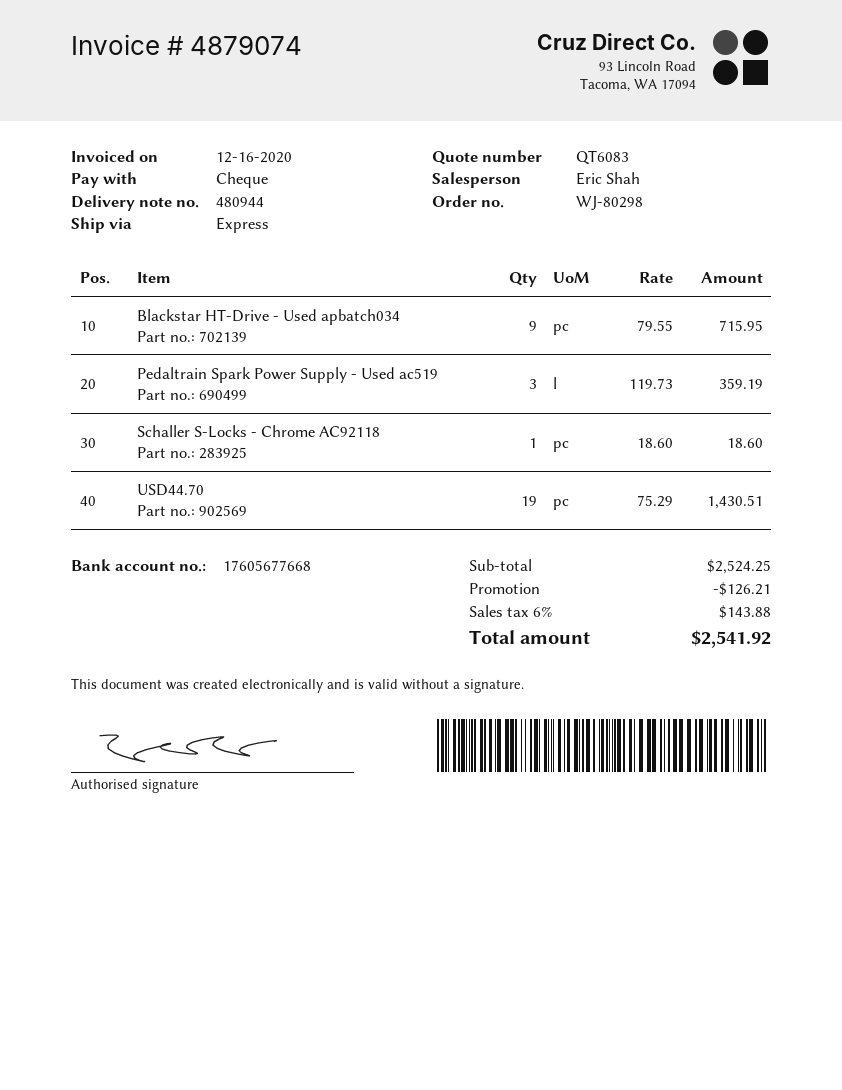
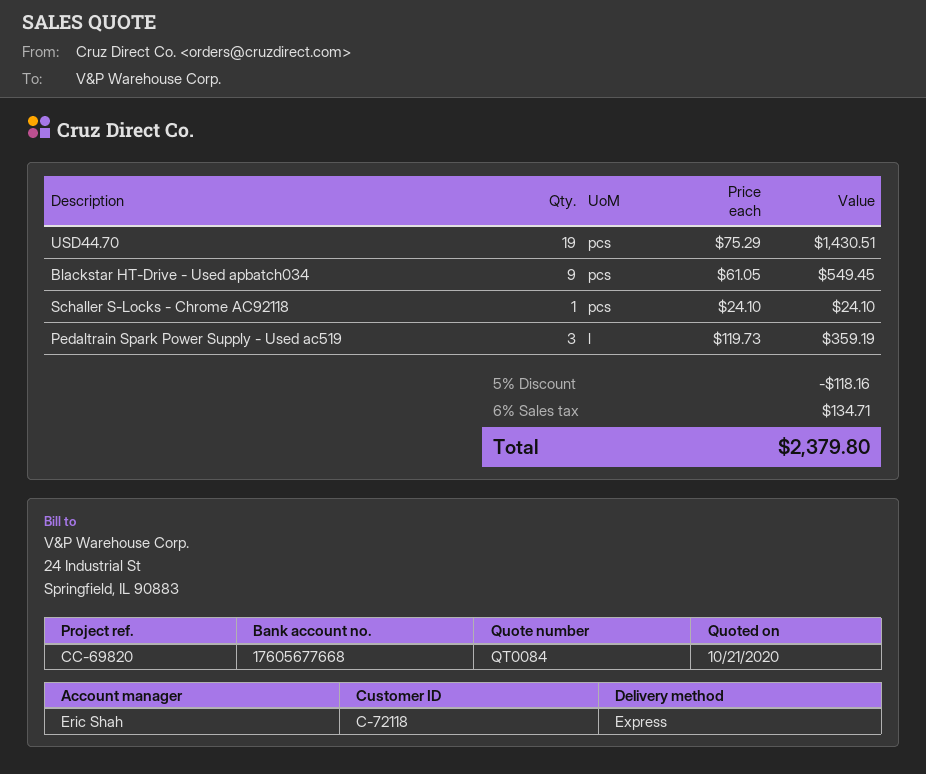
quote number: QT6083 -> QT0084
Blackstar HT-Drive - Used apbatch034: 9 x 79.55 = 715.95 -> 9 x 61.05 = 549.45
Schaller S-Locks - Chrome AC92118: 1 x 18.60 = 18.60 -> 1 x 24.10 = 24.10
discount: 126.21 -> 118.16
tax: 6% = 143.88 -> 6% = 134.71
total: 2541.92 -> 2379.80

